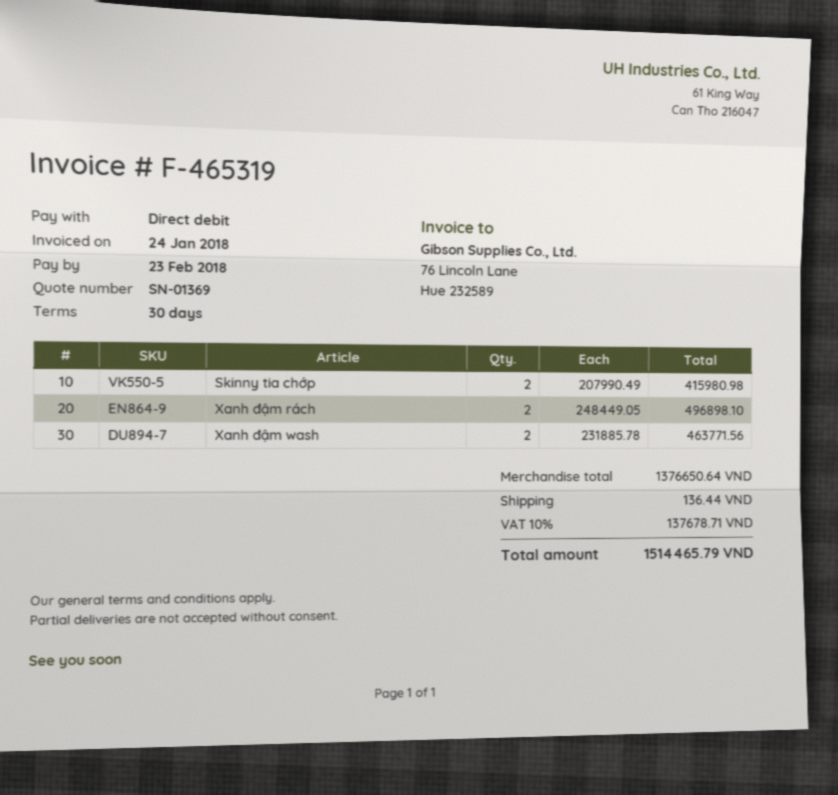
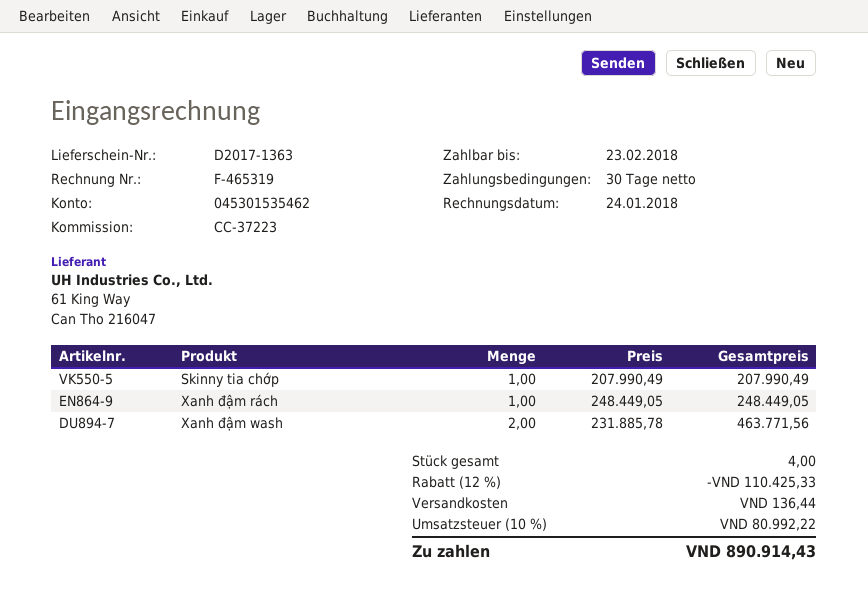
Skinny tia chớp: 2 x 207990.49 = 415980.98 -> 1 x 207990.49 = 207990.49
Xanh đậm rách: 2 x 248449.05 = 496898.10 -> 1 x 248449.05 = 248449.05
discount: none -> 12% = 110425.33
tax: 10% = 137678.71 -> 10% = 80992.22
total: 1514465.79 -> 890914.43

